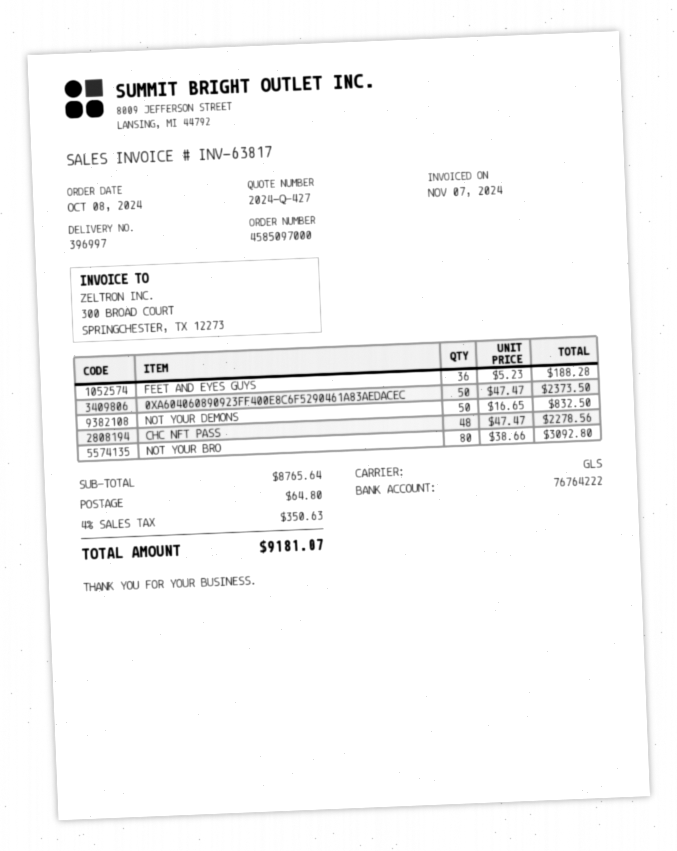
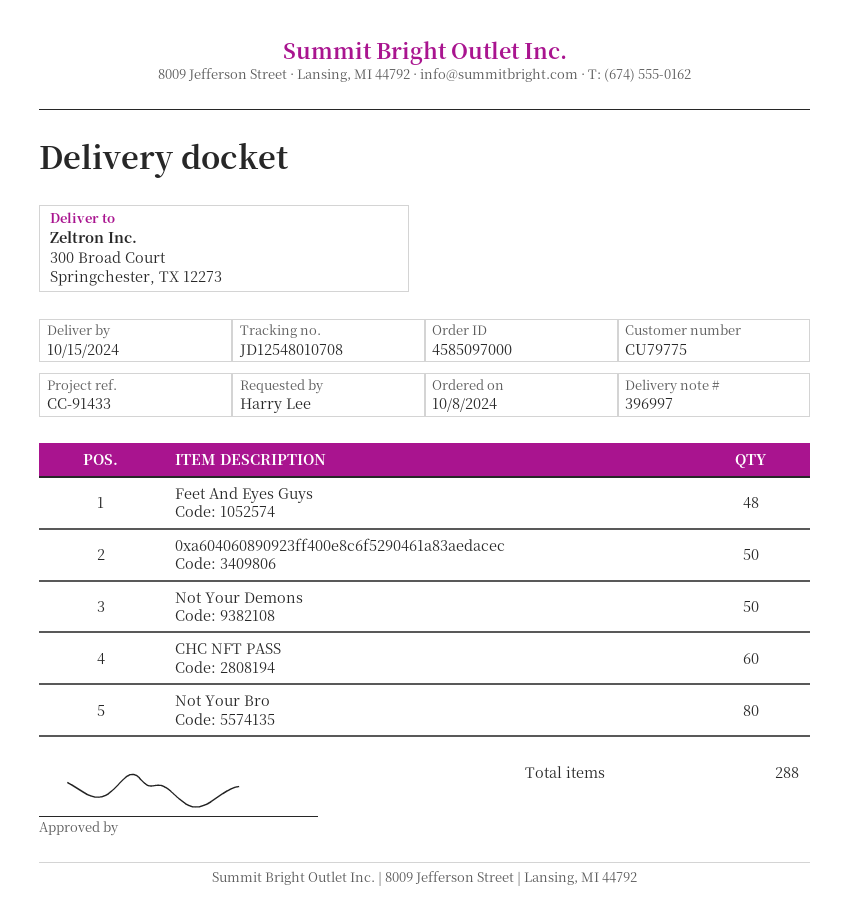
FEET AND EYES GUYS: 36 -> 48
CHC NFT PASS: 48 -> 60

